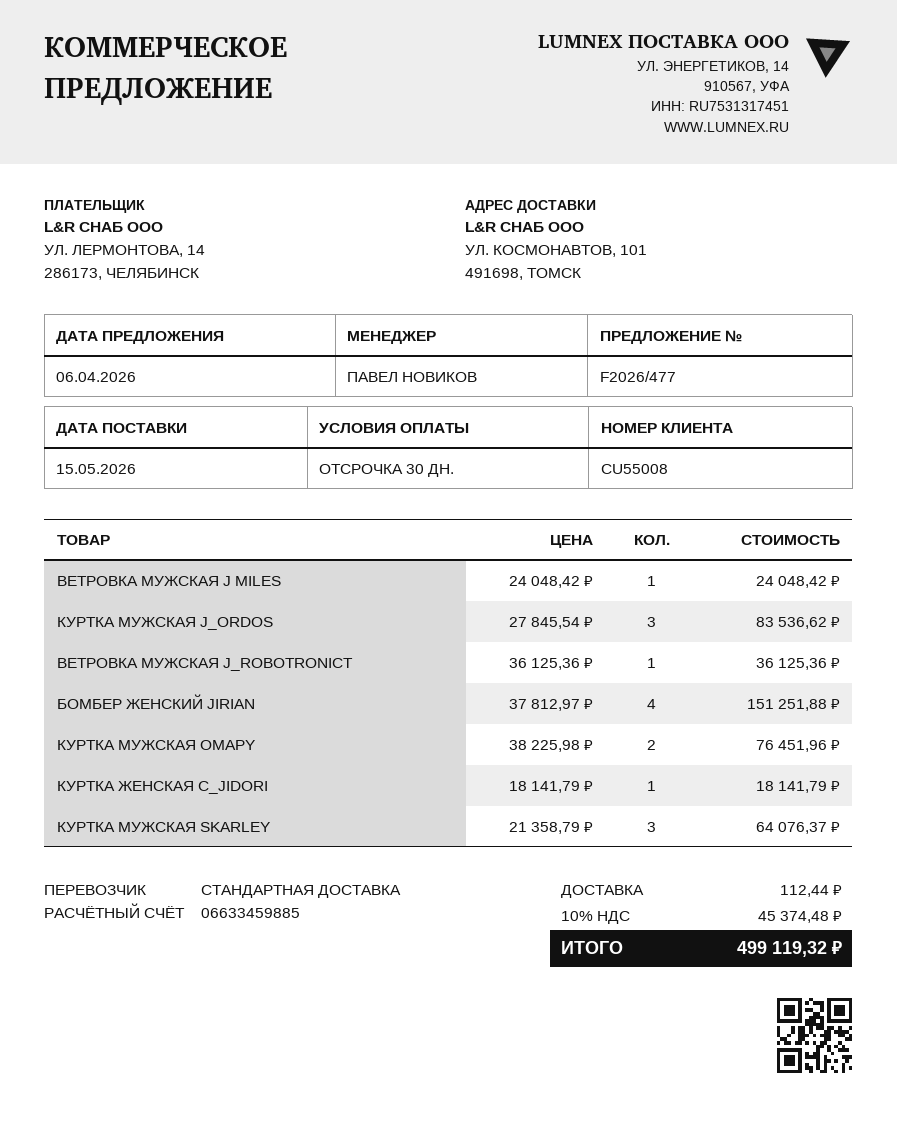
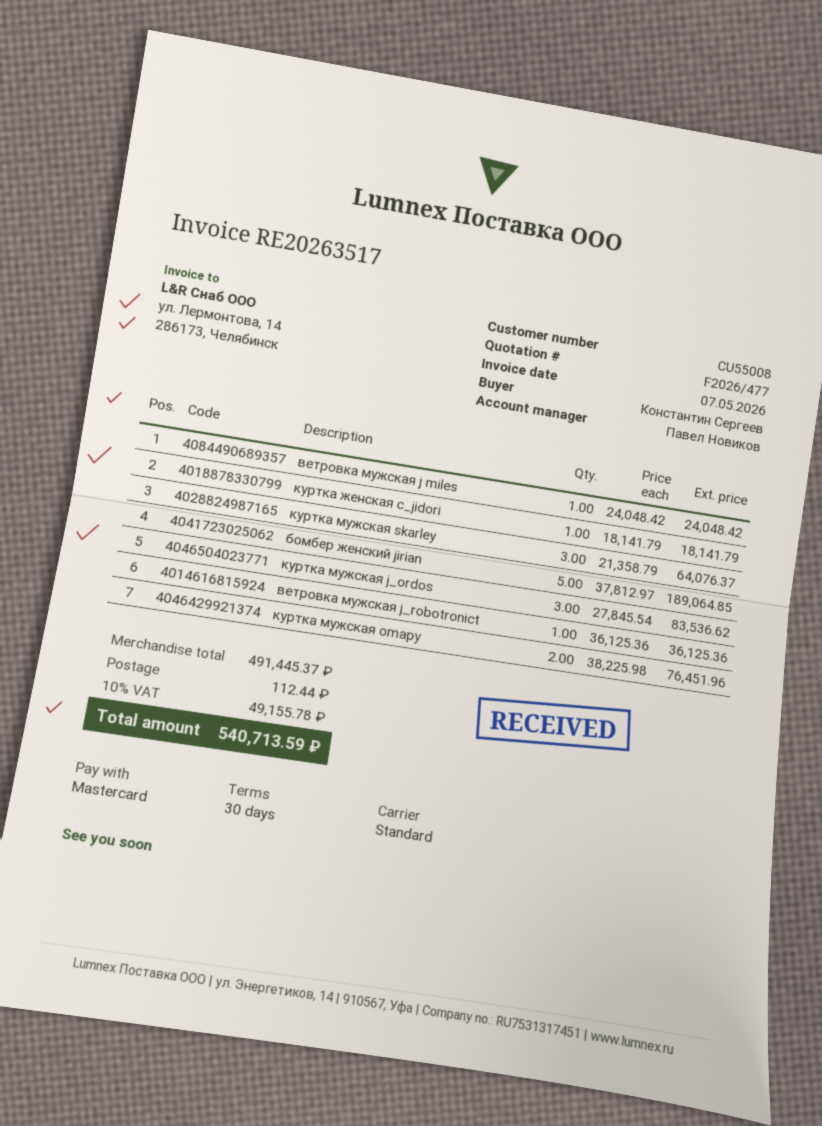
БОМБЕР ЖЕНСКИЙ JIRIAN: 4 x 37812.97 = 151251.88 -> 5 x 37812.97 = 189064.85
tax: 10% = 45374.48 -> 10% = 49155.78
total: 499119.32 -> 540713.59

